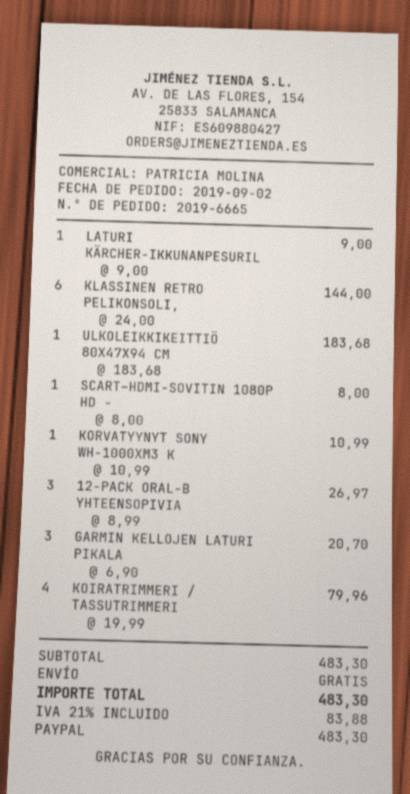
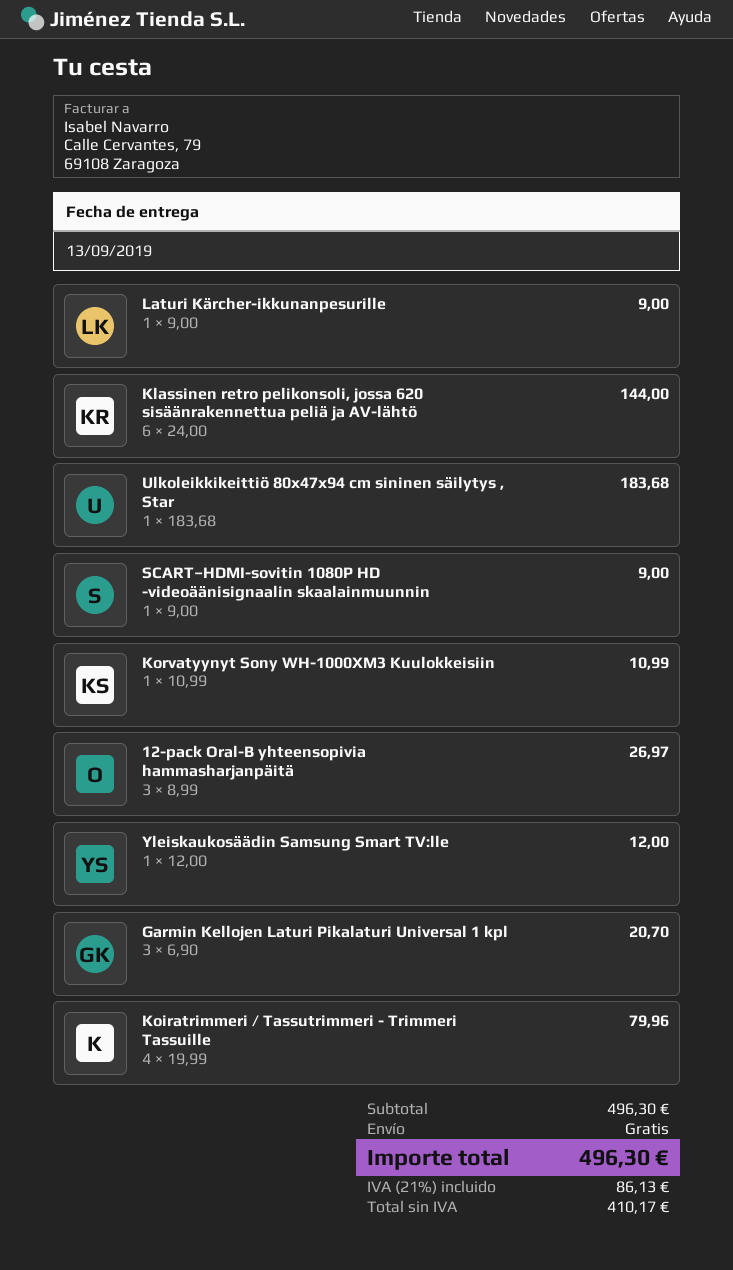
SCART–HDMI-SOVITIN 1080P HD -: 1 x 8.00 = 8.00 -> 1 x 9.00 = 9.00
Yleiskaukosäädin Samsung Smart TV:lle: none -> 1 x 12.00 = 12.00
subtotal: 483.30 -> 496.30
tax: 21% = 83.88 -> 21% = 86.13
total: 483.30 -> 496.30

